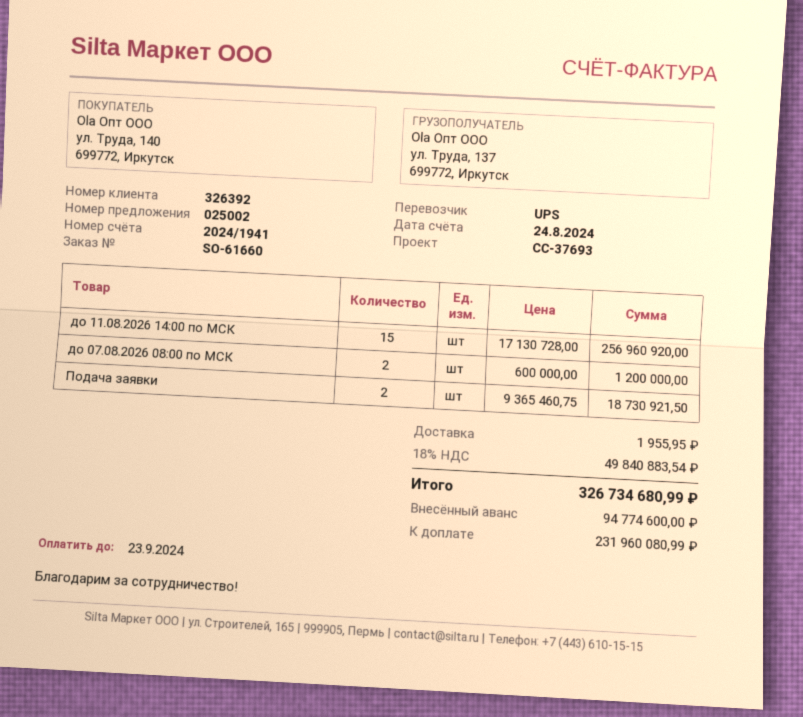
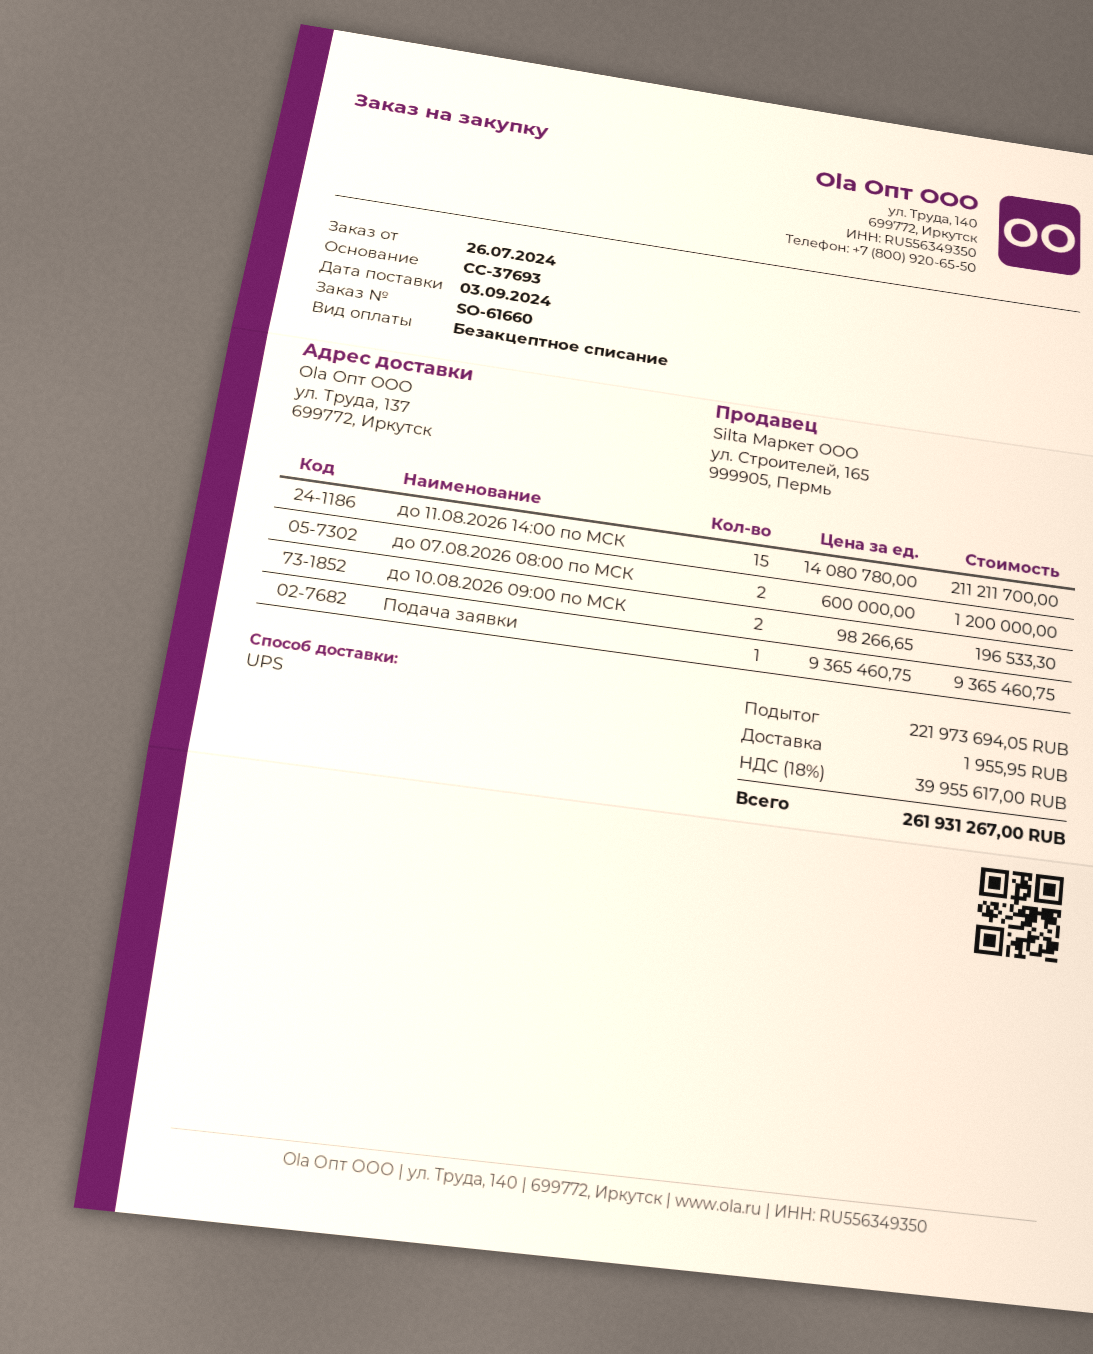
до 11.08.2026 14:00 по МСК: 15 x 17130728.00 = 256960920.00 -> 15 x 14080780.00 = 211211700.00
Подача заявки: 2 x 9365460.75 = 18730921.50 -> 1 x 9365460.75 = 9365460.75
до 10.08.2026 09:00 по МСК: none -> 2 x 98266.65 = 196533.30
tax: 18% = 49840883.54 -> 18% = 39955617.00
total: 326734680.99 -> 261931267.00

